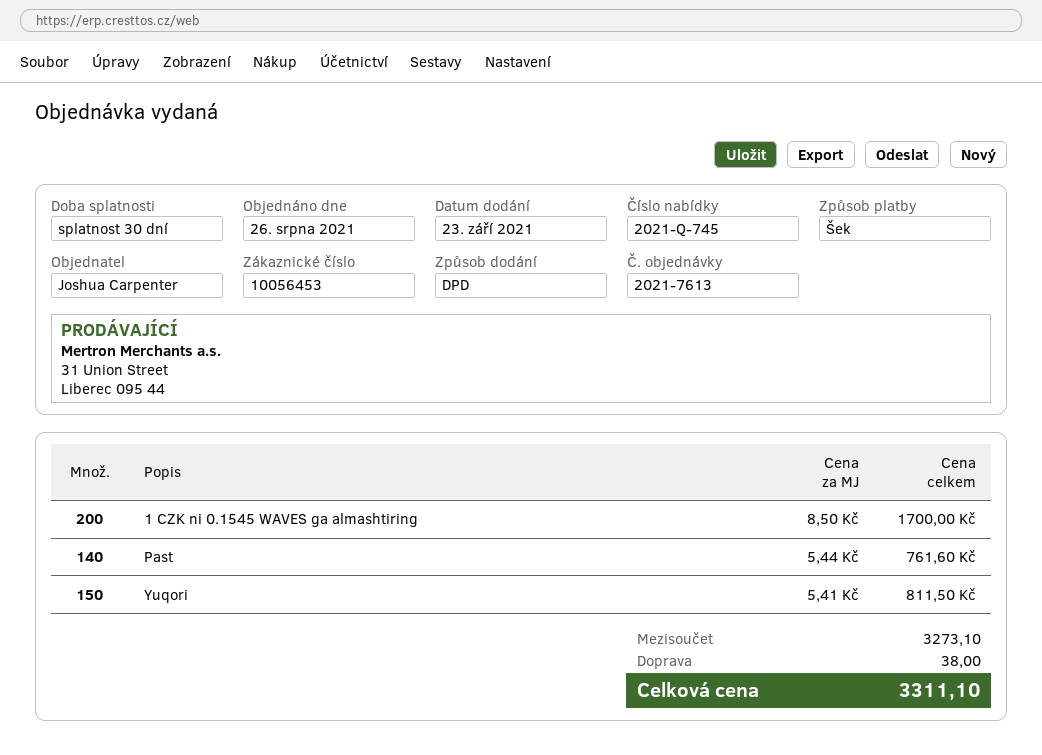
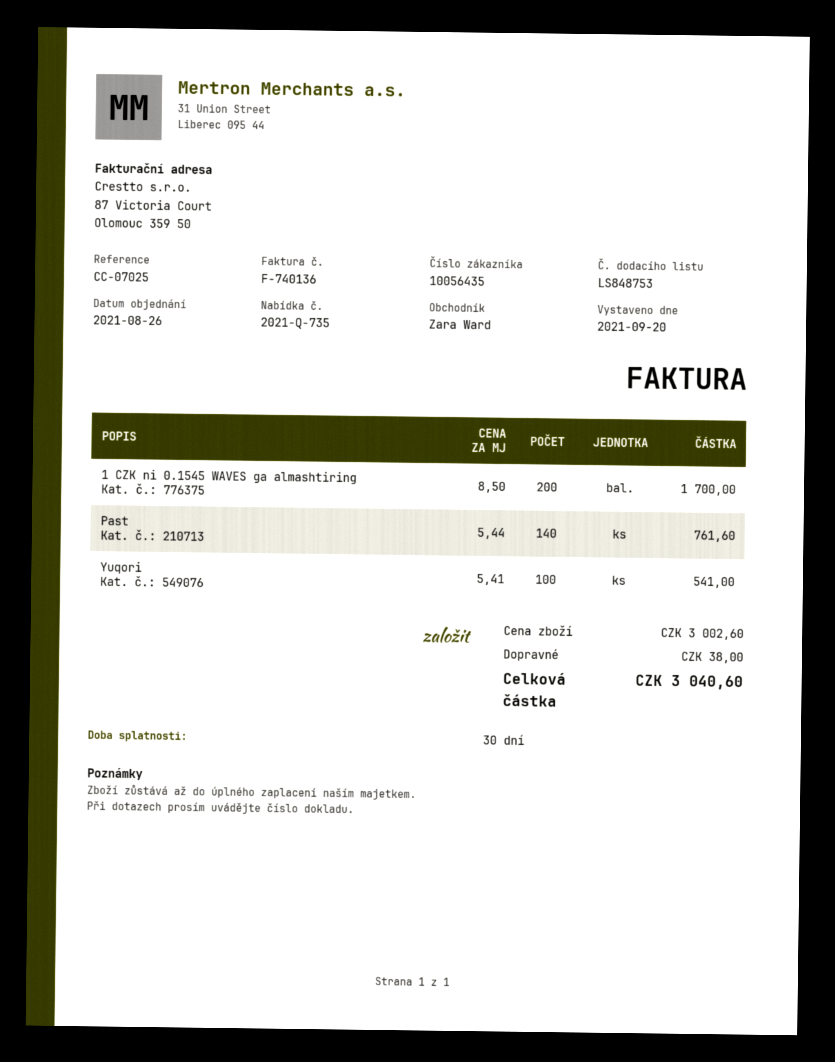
quote number: 2021-Q-745 -> 2021-Q-735
customer number: 10056453 -> 10056435
Yuqori: 150 x 5.41 = 811.50 -> 100 x 5.41 = 541.00
subtotal: 3273.10 -> 3002.60
total: 3311.10 -> 3040.60

